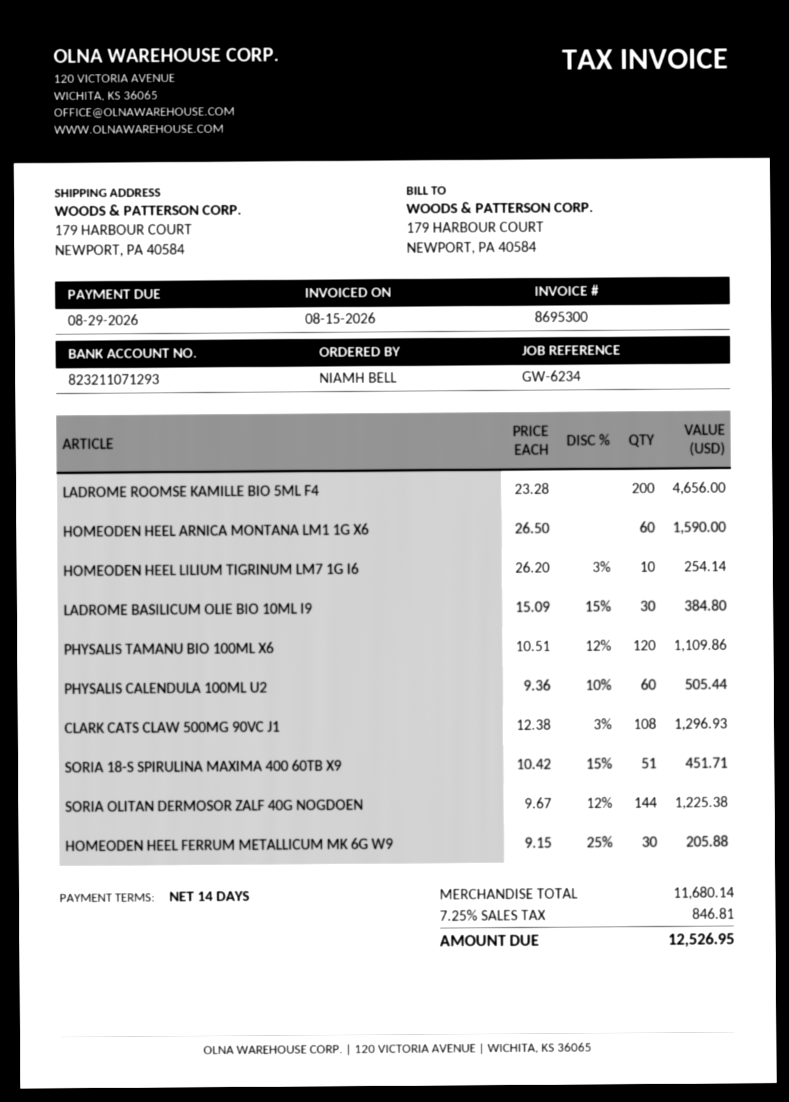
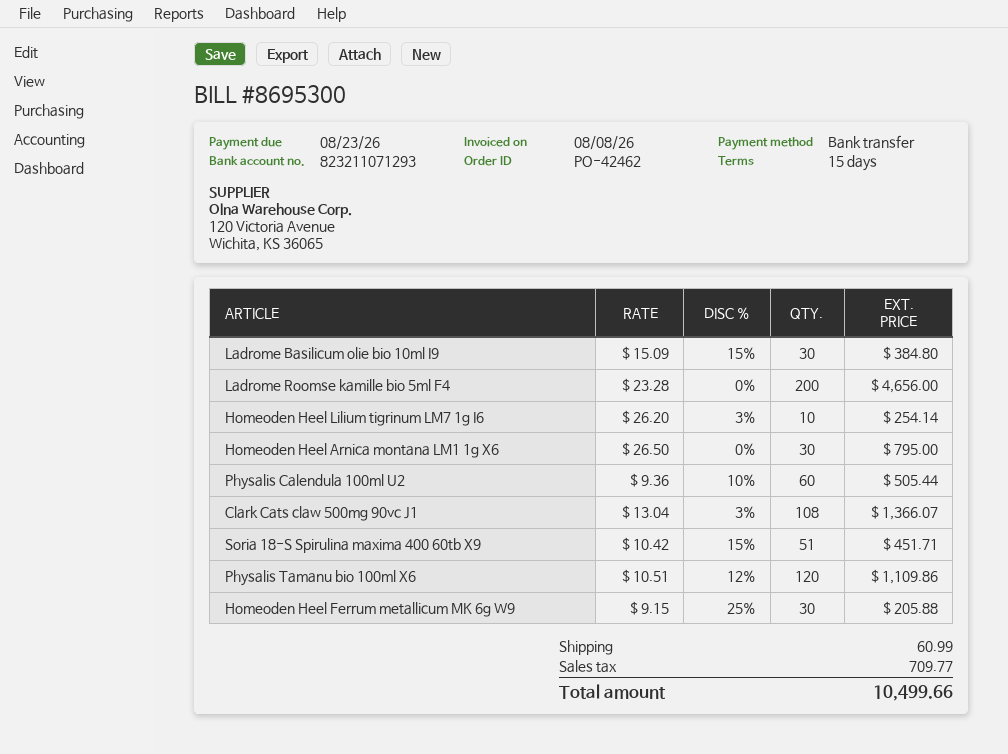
invoice date: 2026-08-15 -> 2026-08-08
payment terms: 14 days -> 15 days
due date: 2026-08-29 -> 2026-08-23
HOMEODEN HEEL ARNICA MONTANA LM1 1G X6: 60 x 26.50 = 1590.00 -> 30 x 26.50 = 795.00
CLARK CATS CLAW 500MG 90VC J1: 108 x 12.38 - 3% = 1296.93 -> 108 x 13.04 - 3% = 1366.07
SORIA OLITAN DERMOSOR ZALF 40G NOGDOEN: 144 x 9.67 - 12% = 1225.38 -> none
shipping: none -> 60.99
tax: 846.81 -> 709.77
total: 12526.95 -> 10499.66

